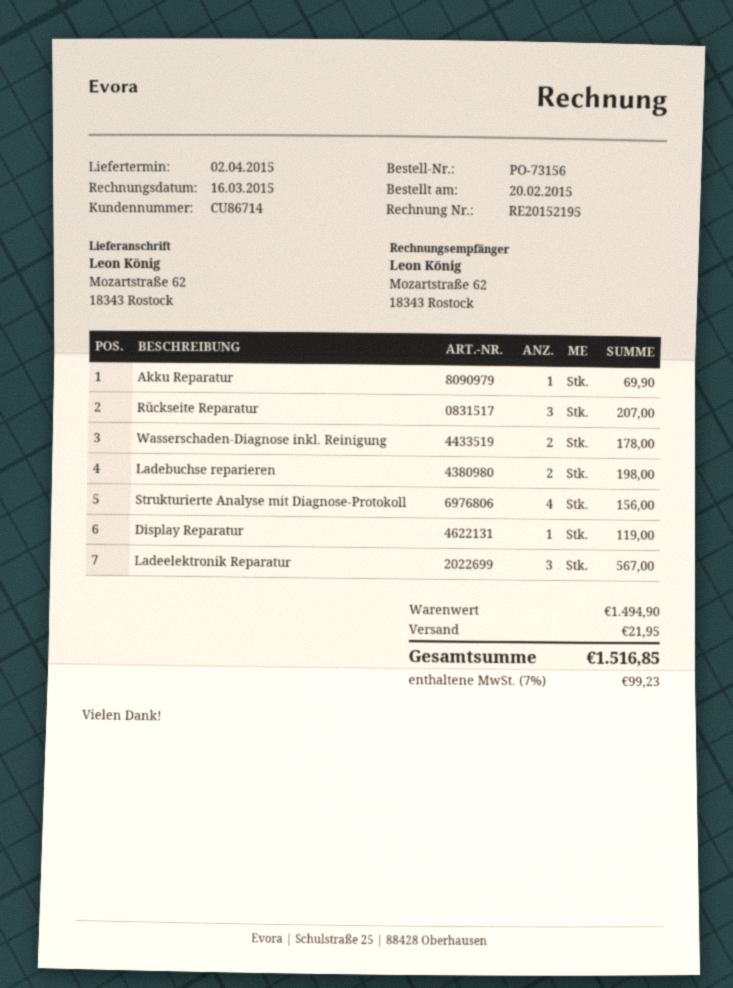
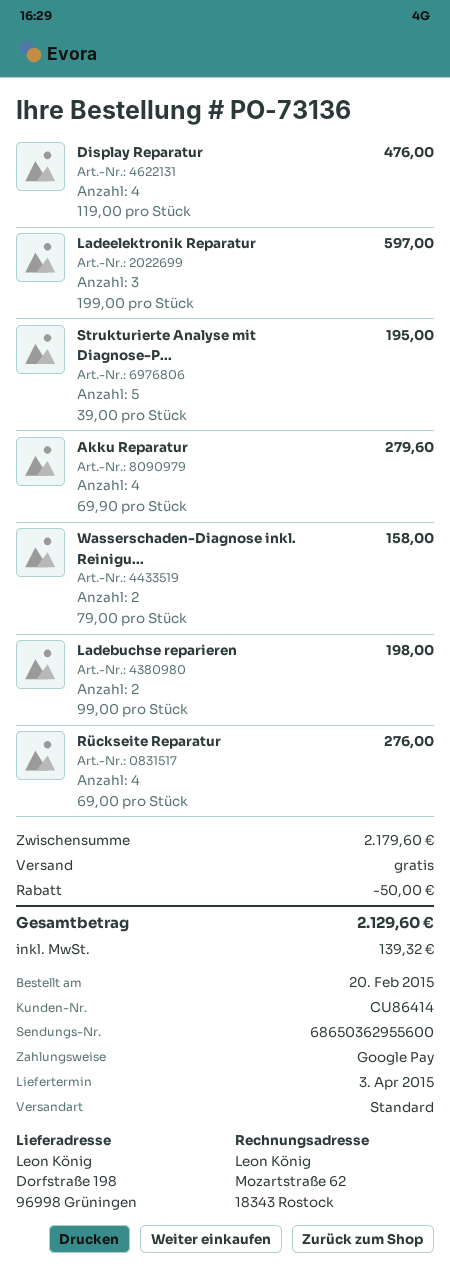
order number: PO-73156 -> PO-73136
delivery date: 2015-04-02 -> 2015-04-03
customer number: CU86714 -> CU86414
ship to: Mozartstraße 62, 18343 Rostock -> Dorfstraße 198, 96998 Grüningen
Akku Reparatur: 1 for 69.90 -> 4 for 279.60
Rückseite Reparatur: 3 for 207.00 -> 4 for 276.00
Wasserschaden-Diagnose inkl. Reinigung: 2 for 178.00 -> 2 for 158.00
Strukturierte Analyse mit Diagnose-Protokoll: 4 for 156.00 -> 5 for 195.00
Display Reparatur: 1 for 119.00 -> 4 for 476.00
Ladeelektronik Reparatur: 3 for 567.00 -> 3 for 597.00
subtotal: 1494.90 -> 2179.60
discount: none -> 50.00
shipping: 21.95 -> 0.00
tax: 99.23 -> 139.32
total: 1516.85 -> 2129.60

